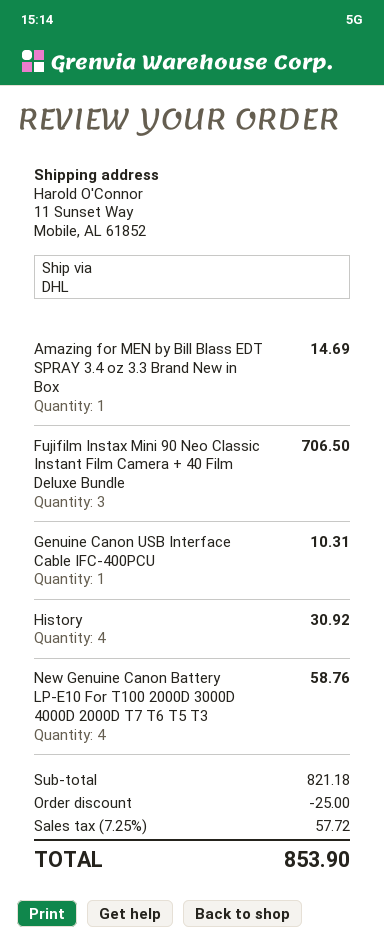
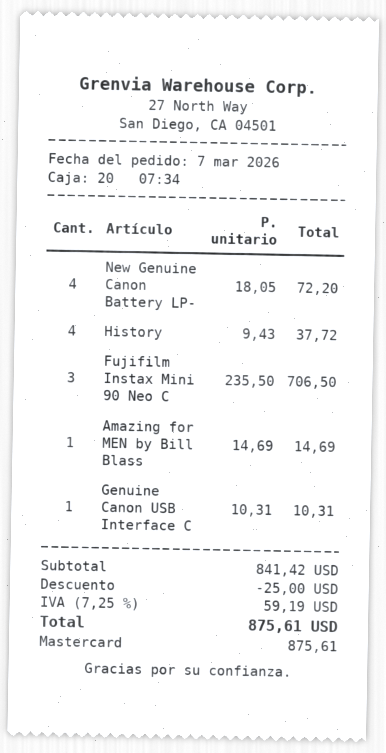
History: 4 for 30.92 -> 4 for 37.72
New Genuine Canon Battery LP-E10 For T100 2000D 3000D 4000D 2000D T7 T6 T5 T3: 4 for 58.76 -> 4 for 72.20
subtotal: 821.18 -> 841.42
tax: 7.25% = 57.72 -> 7.25% = 59.19
total: 853.90 -> 875.61

